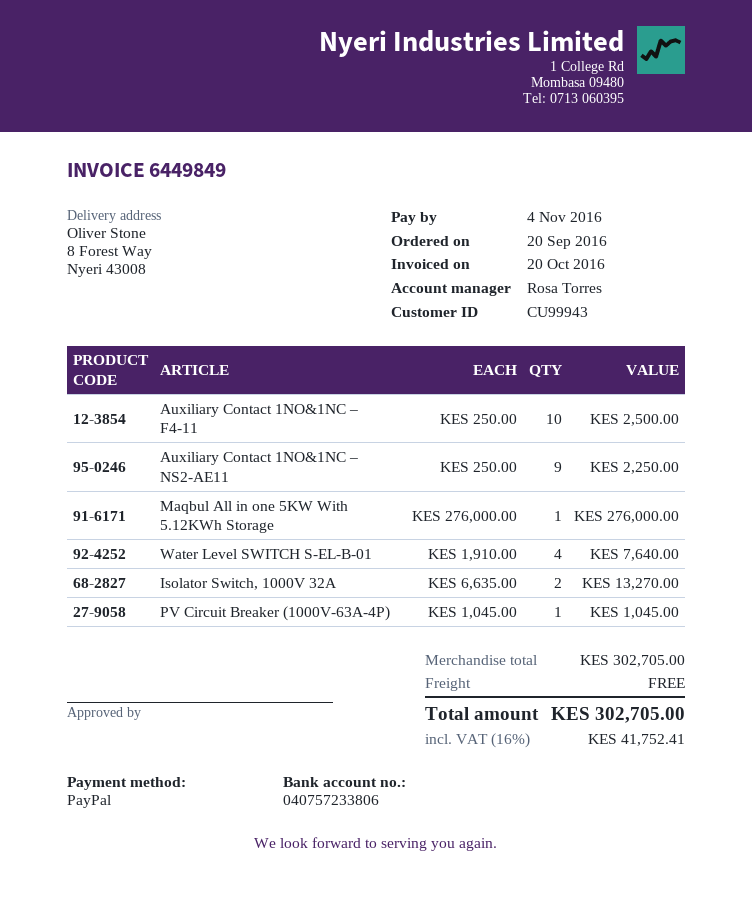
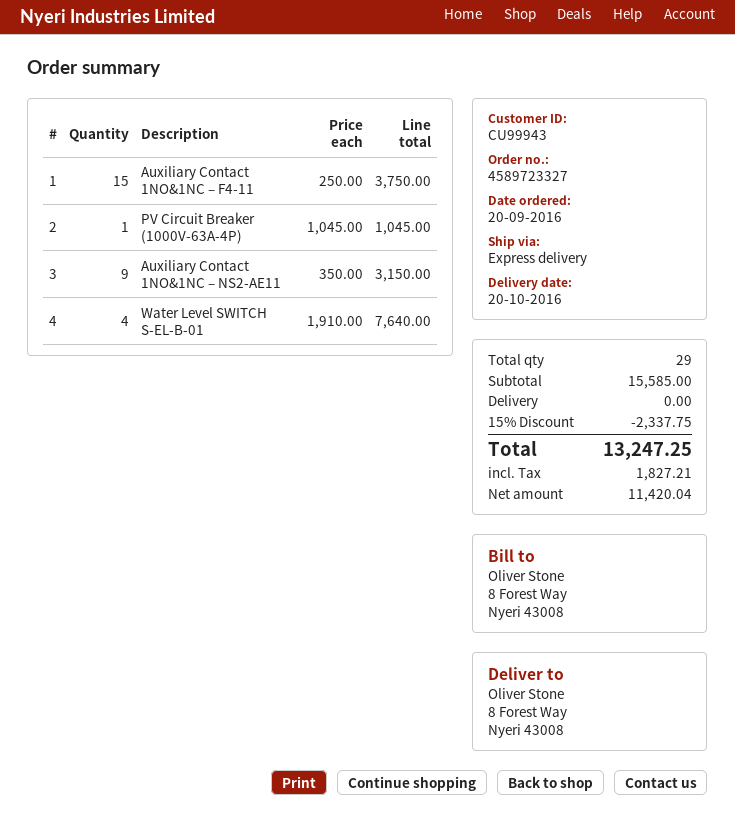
Auxiliary Contact 1NO&1NC – F4-11: 10 x 250.00 = 2500.00 -> 15 x 250.00 = 3750.00
Auxiliary Contact 1NO&1NC – NS2-AE11: 9 x 250.00 = 2250.00 -> 9 x 350.00 = 3150.00
Maqbul All in one 5KW With 5.12KWh Storage: 1 x 276000.00 = 276000.00 -> none
Isolator Switch, 1000V 32A: 2 x 6635.00 = 13270.00 -> none
subtotal: 302705.00 -> 15585.00
discount: none -> 15% = 2337.75
tax: 41752.41 -> 1827.21
total: 302705.00 -> 13247.25

